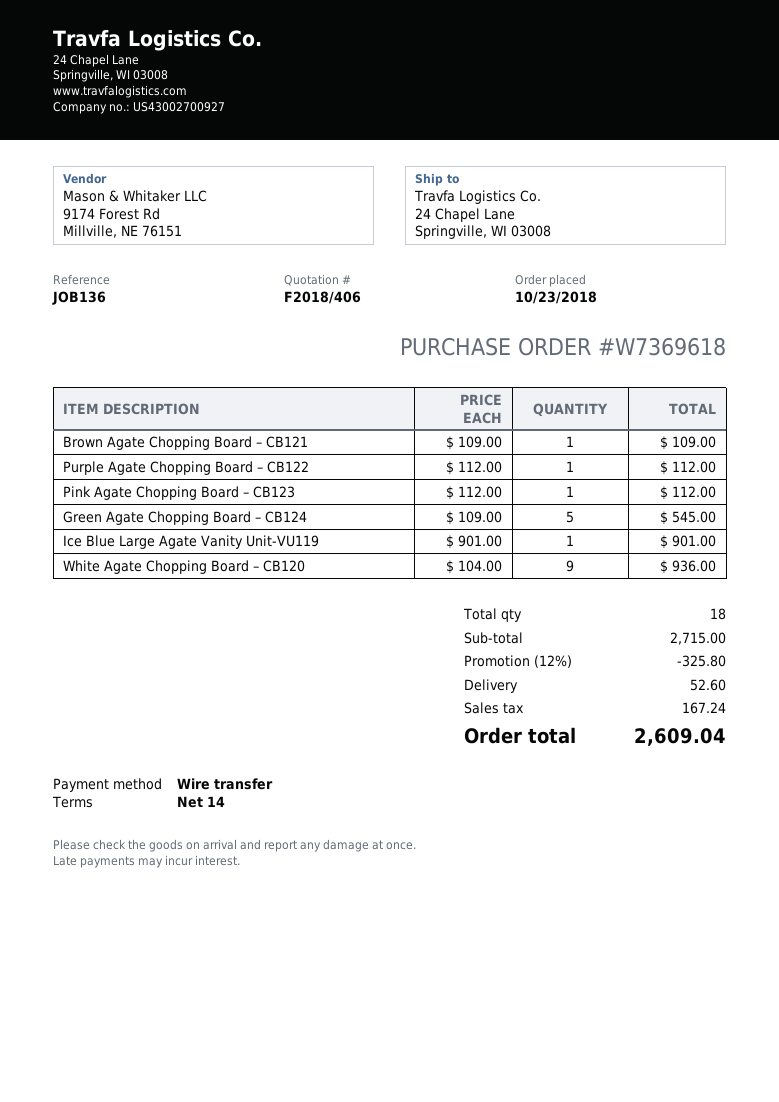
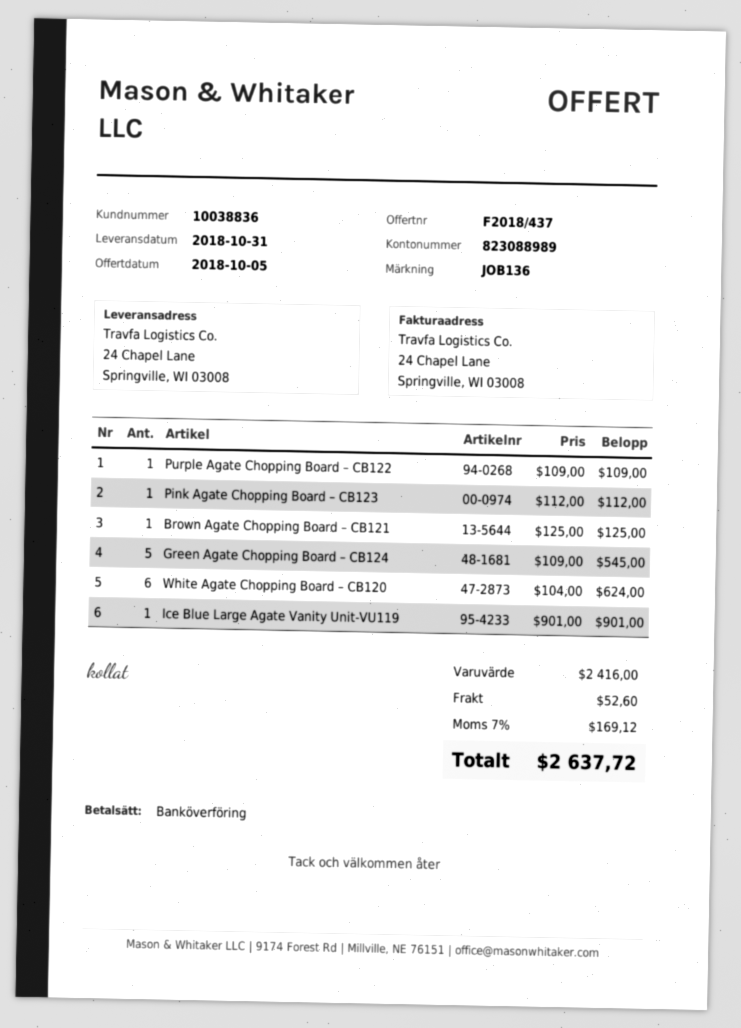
quote number: F2018/406 -> F2018/437
Brown Agate Chopping Board – CB121: 1 x 109.00 = 109.00 -> 1 x 125.00 = 125.00
Purple Agate Chopping Board – CB122: 1 x 112.00 = 112.00 -> 1 x 109.00 = 109.00
White Agate Chopping Board – CB120: 9 x 104.00 = 936.00 -> 6 x 104.00 = 624.00
subtotal: 2715.00 -> 2416.00
discount: 12% = 325.80 -> none
tax: 167.24 -> 169.12
total: 2609.04 -> 2637.72

